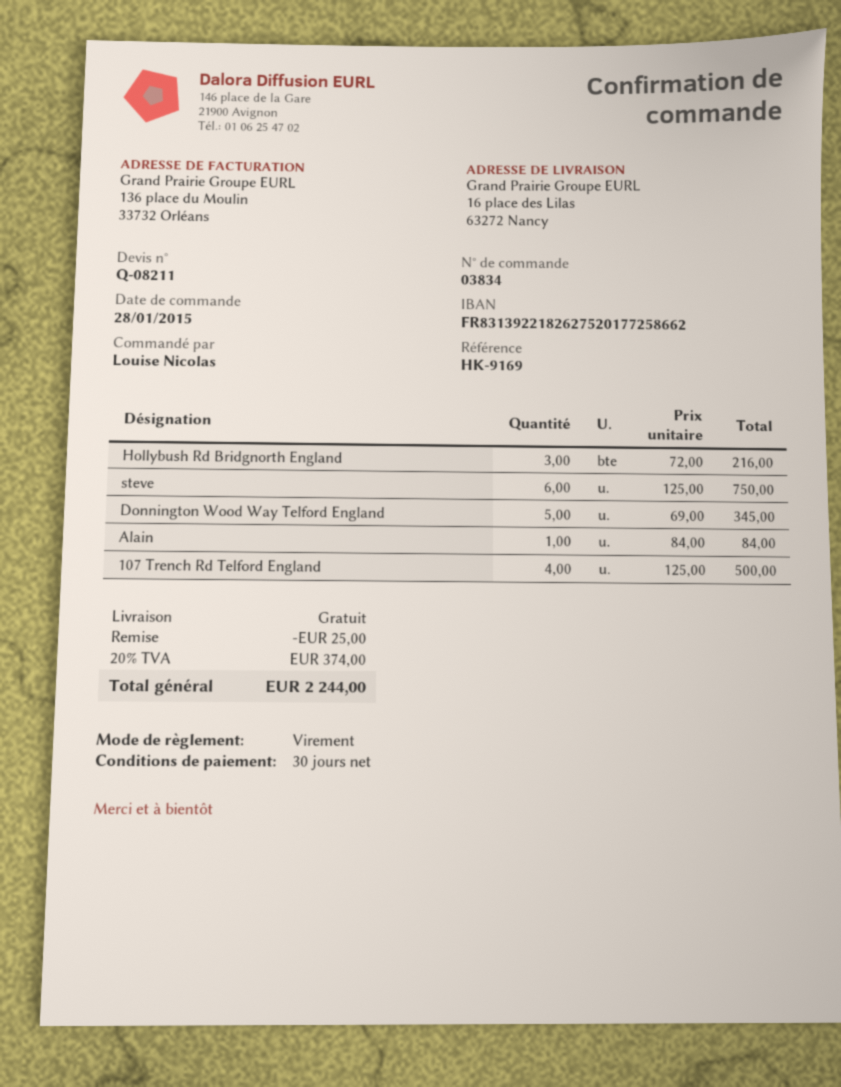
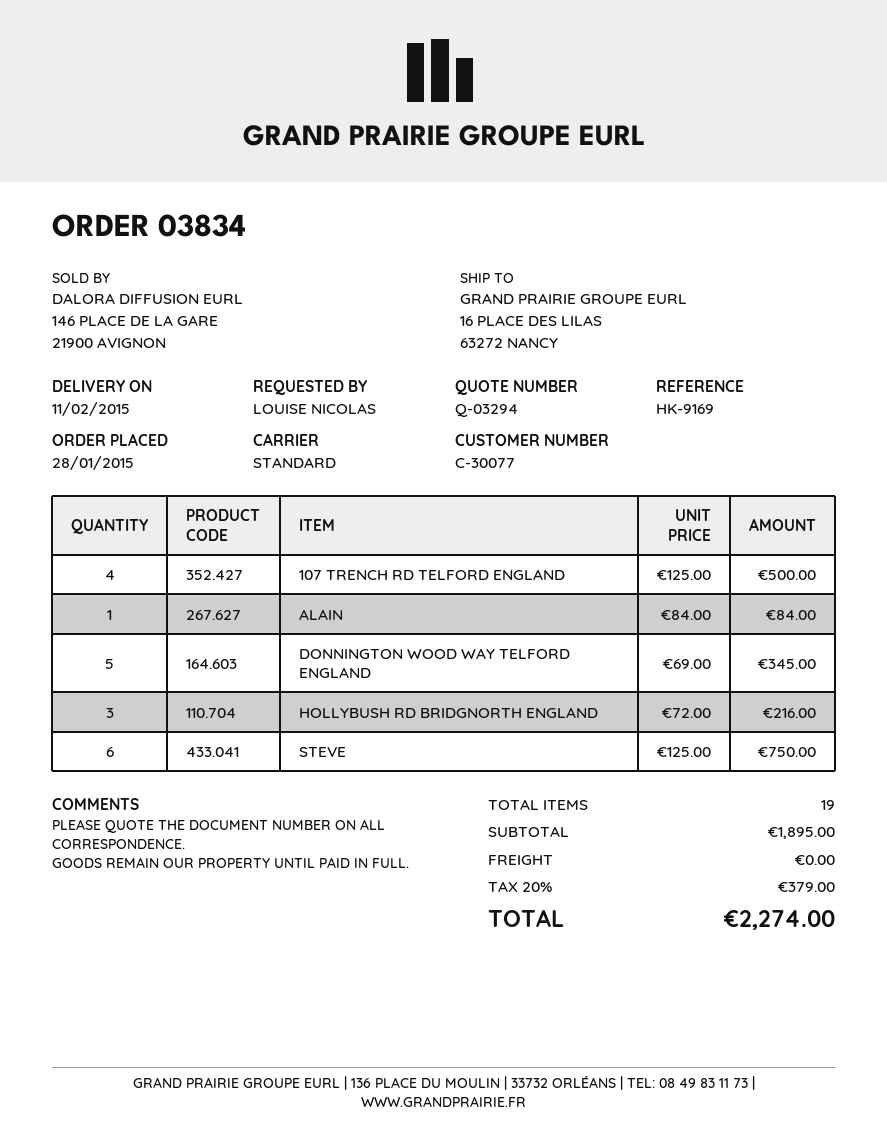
quote number: Q-08211 -> Q-03294
discount: 25.00 -> none
tax: 20% = 374.00 -> 20% = 379.00
total: 2244.00 -> 2274.00

